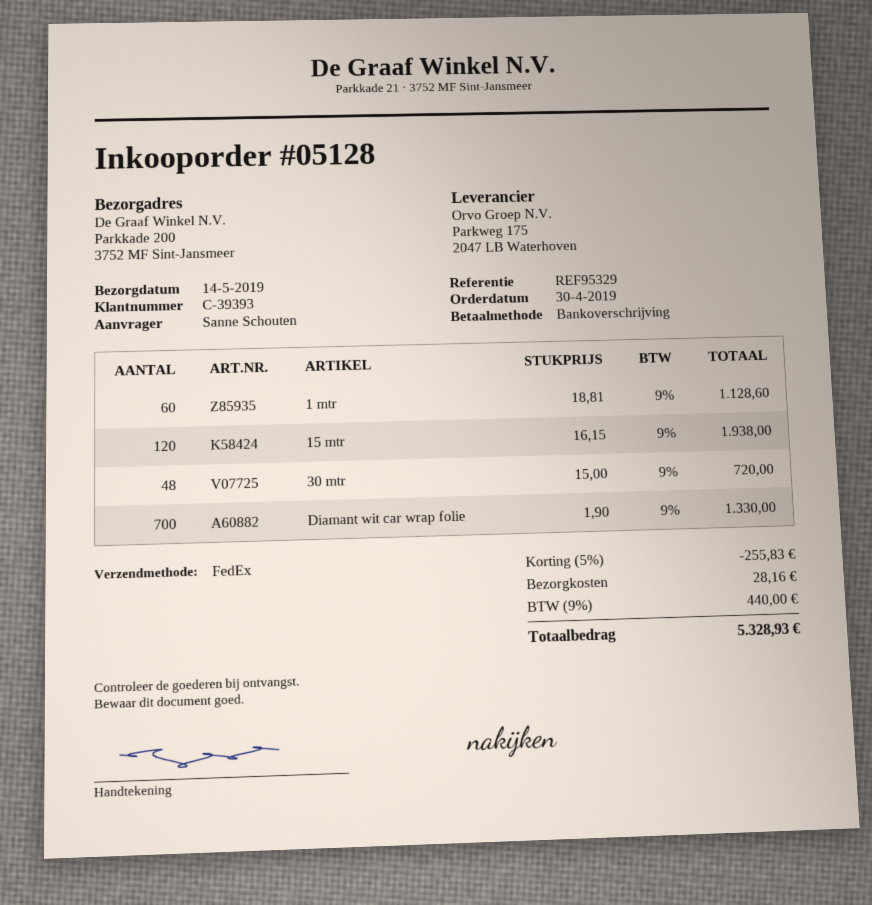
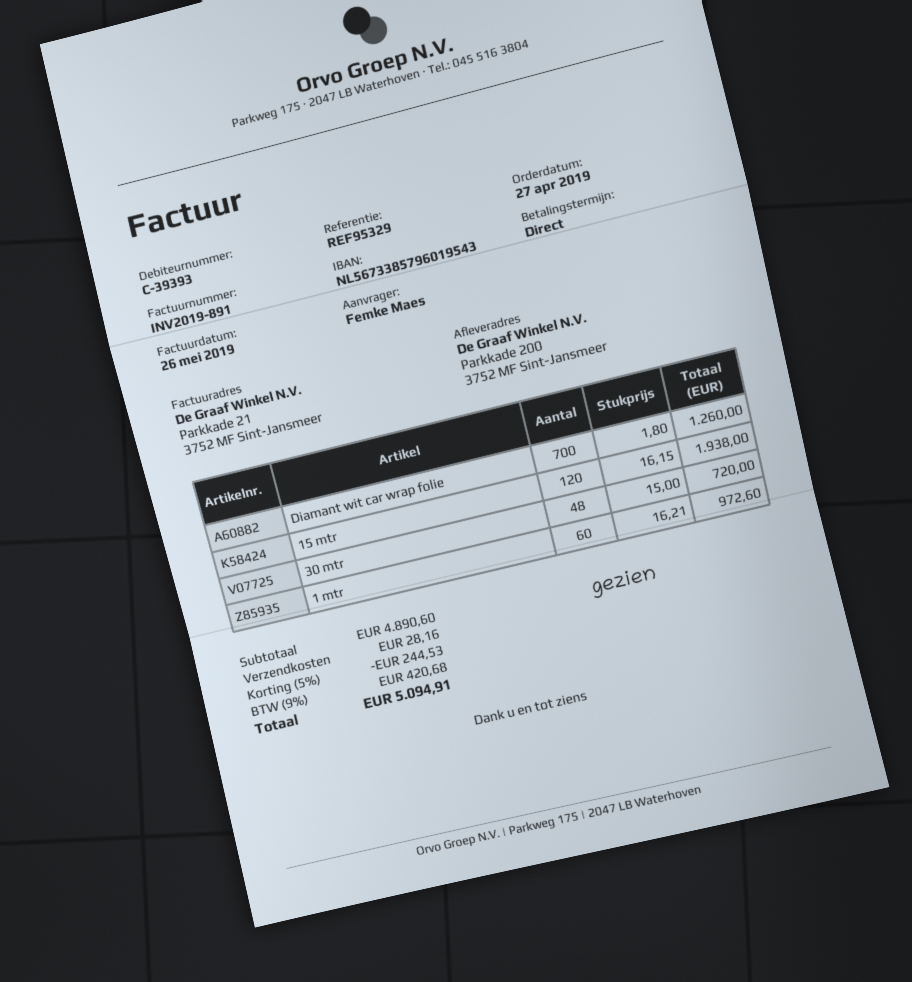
order date: 2019-04-30 -> 2019-04-27
ordered by: Sanne Schouten -> Femke Maes
1 mtr: 60 x 18.81 = 1128.60 -> 60 x 16.21 = 972.60
Diamant wit car wrap folie: 700 x 1.90 = 1330.00 -> 700 x 1.80 = 1260.00
discount: 5% = 255.83 -> 5% = 244.53
tax: 9% = 440.00 -> 9% = 420.68
total: 5328.93 -> 5094.91

